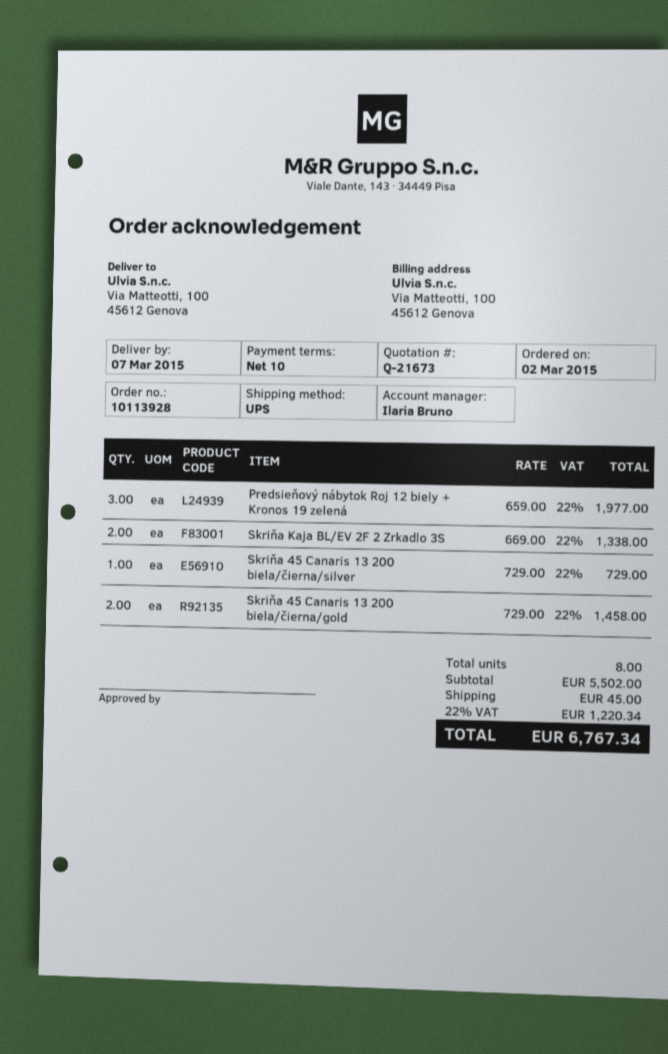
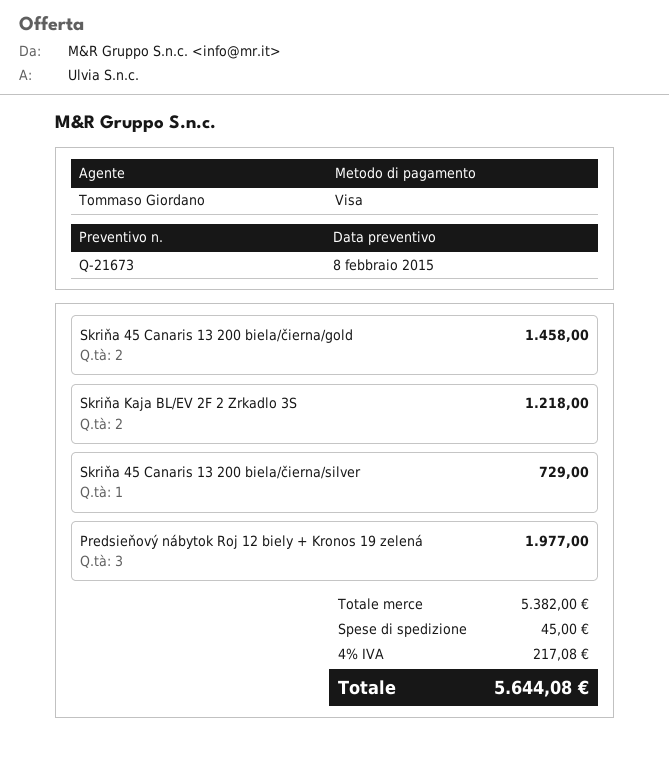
sales rep: Ilaria Bruno -> Tommaso Giordano
Skriňa Kaja BL/EV 2F 2 Zrkadlo 3S: 2 for 1338.00 -> 2 for 1218.00
subtotal: 5502.00 -> 5382.00
tax: 22% = 1220.34 -> 4% = 217.08
total: 6767.34 -> 5644.08

